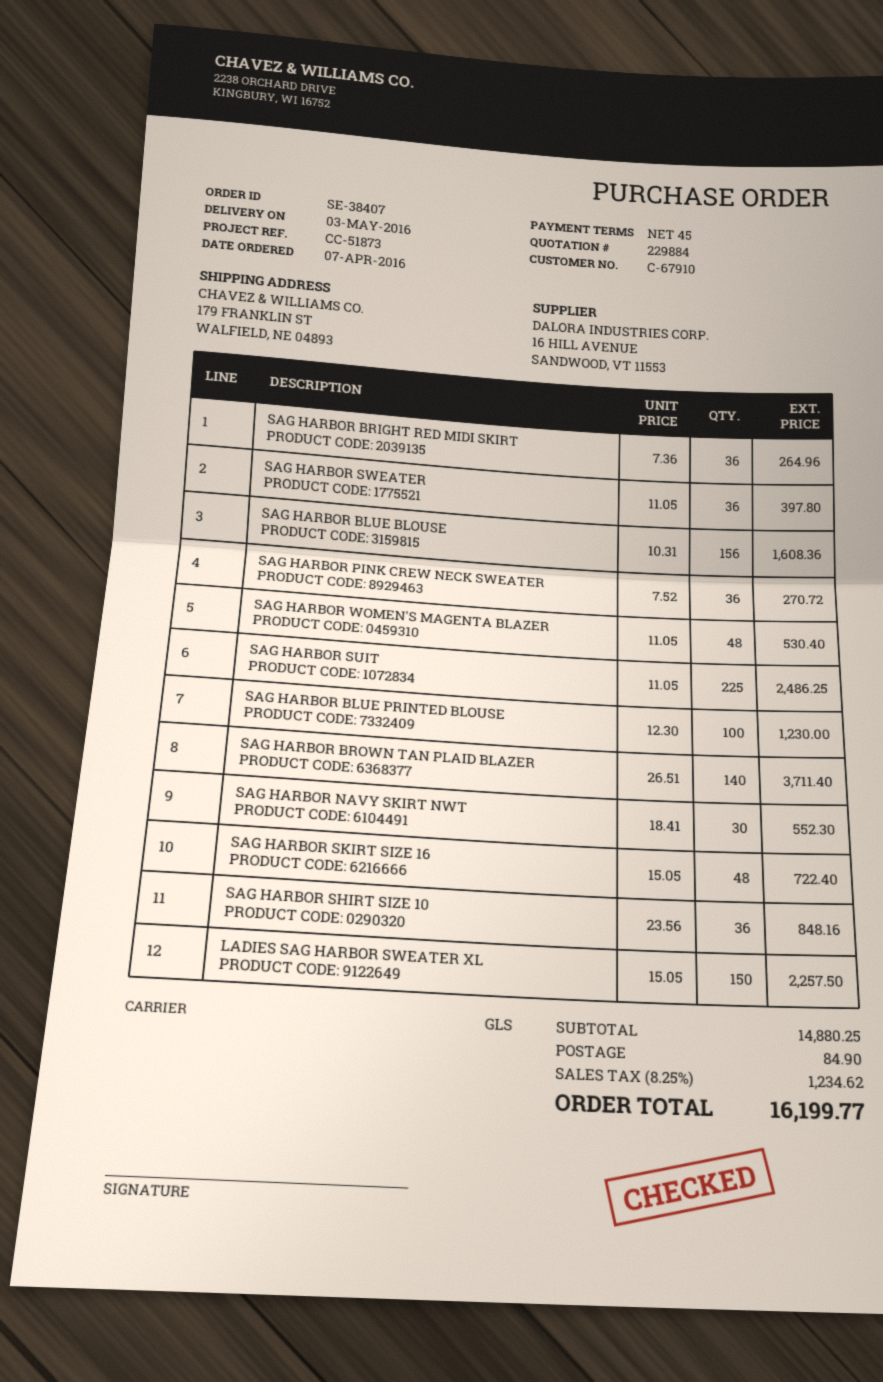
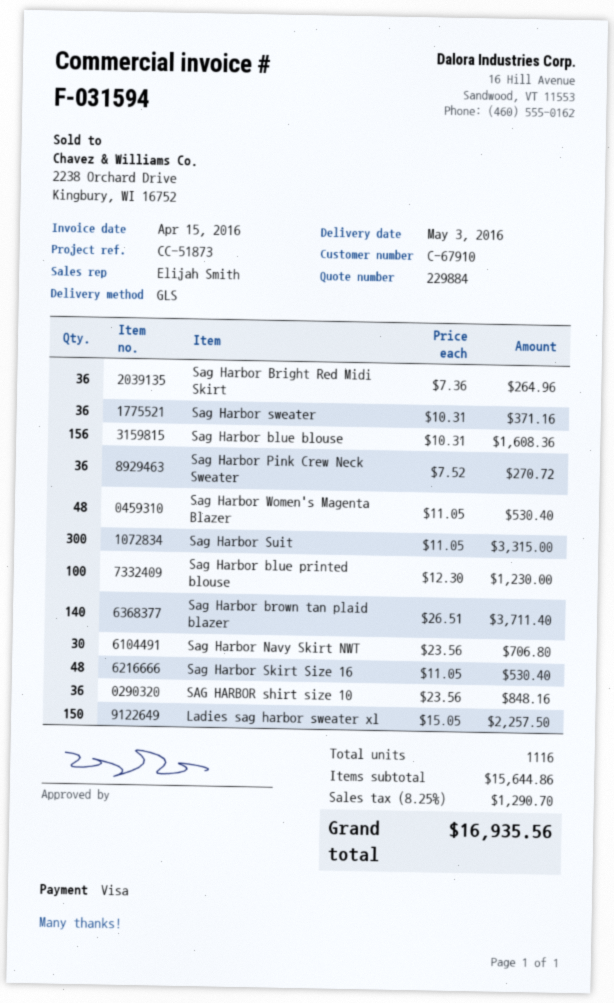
SAG HARBOR SWEATER: 36 x 11.05 = 397.80 -> 36 x 10.31 = 371.16
SAG HARBOR SUIT: 225 x 11.05 = 2486.25 -> 300 x 11.05 = 3315.00
SAG HARBOR NAVY SKIRT NWT: 30 x 18.41 = 552.30 -> 30 x 23.56 = 706.80
SAG HARBOR SKIRT SIZE 16: 48 x 15.05 = 722.40 -> 48 x 11.05 = 530.40
subtotal: 14880.25 -> 15644.86
shipping: 84.90 -> none
tax: 8.25% = 1234.62 -> 8.25% = 1290.70
total: 16199.77 -> 16935.56

